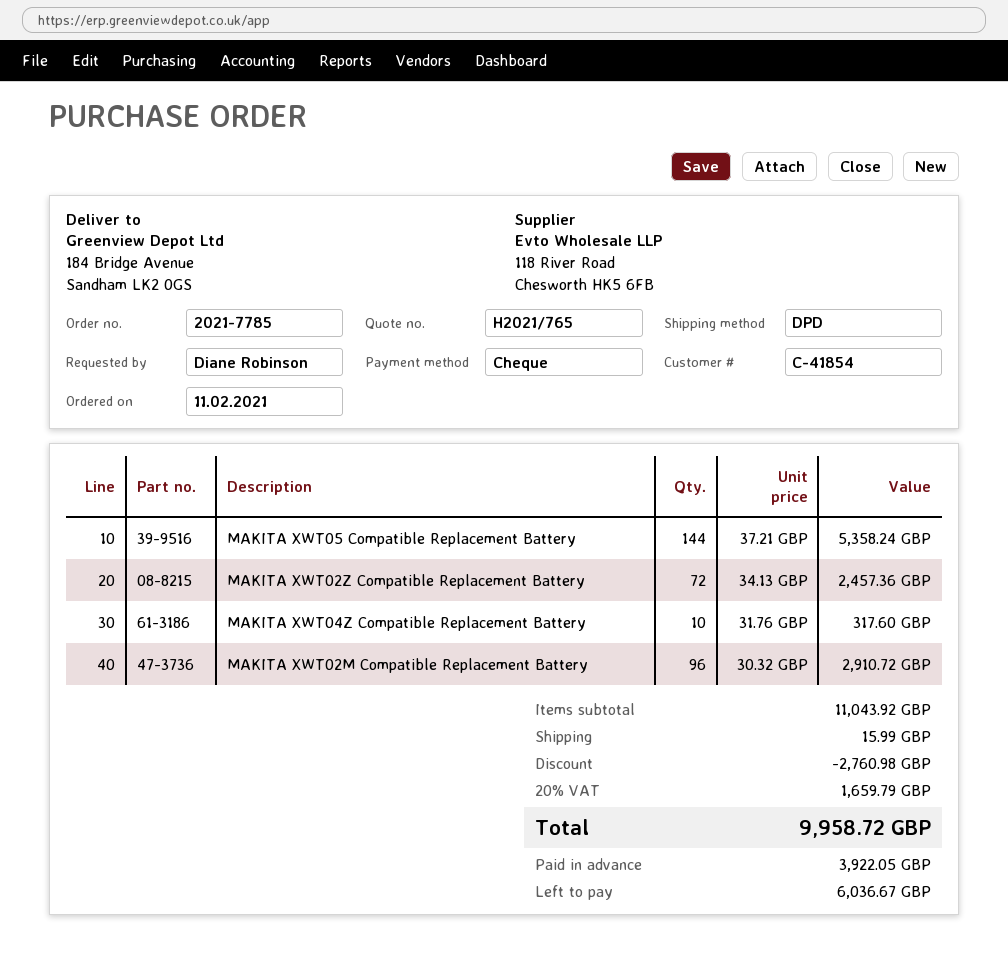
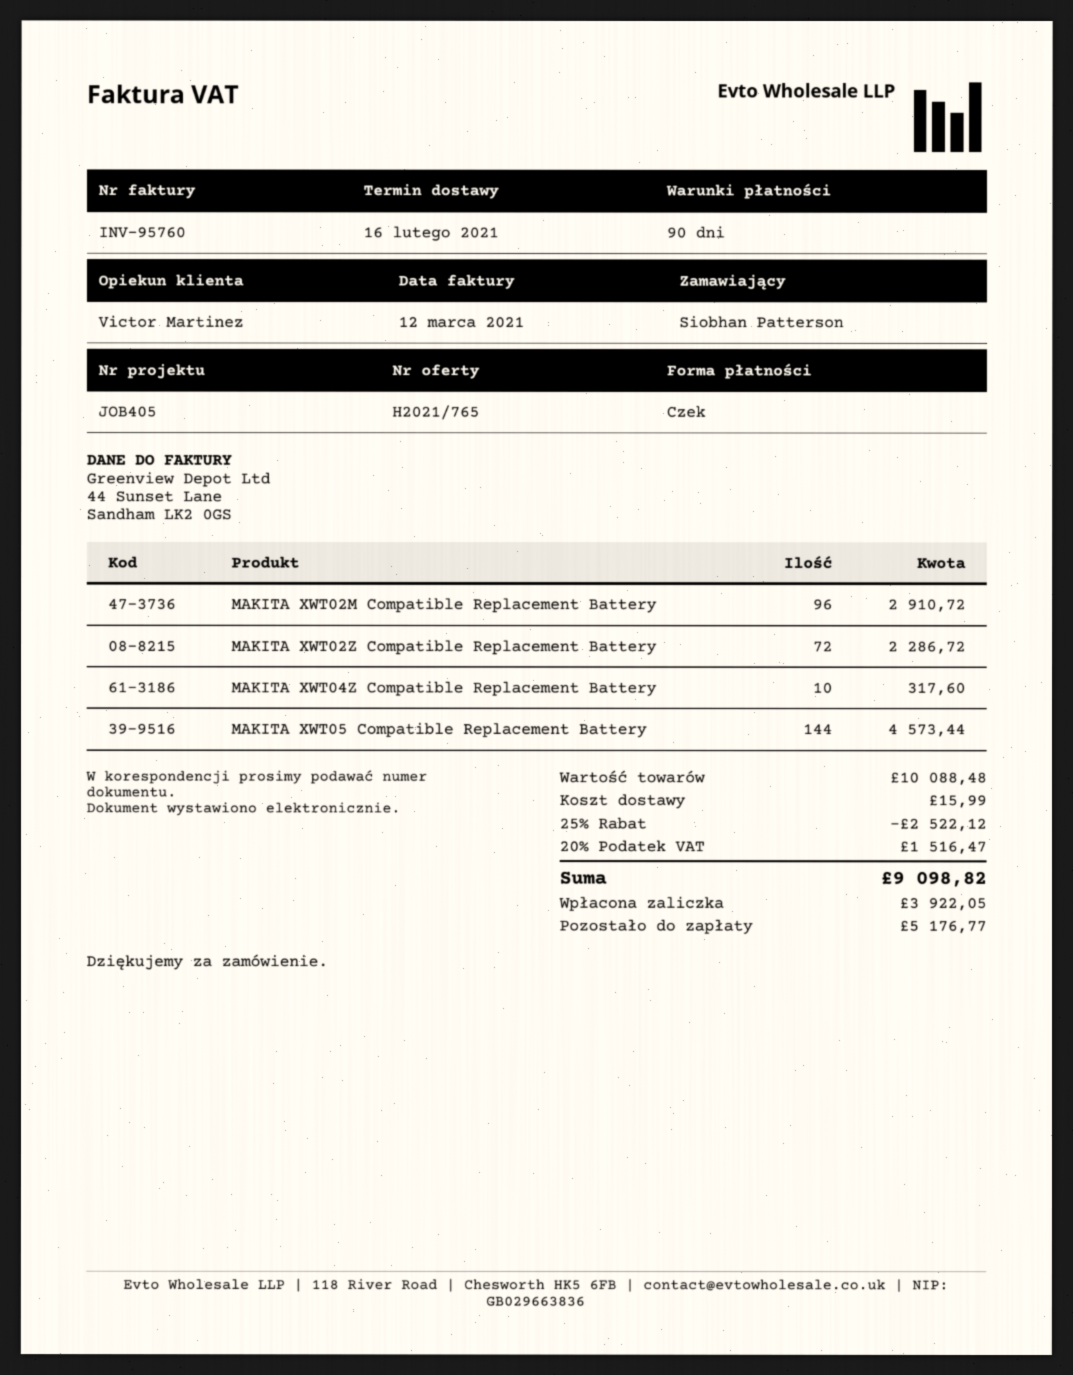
ordered by: Diane Robinson -> Siobhan Patterson
MAKITA XWT05 Compatible Replacement Battery: 144 for 5358.24 -> 144 for 4573.44
MAKITA XWT02Z Compatible Replacement Battery: 72 for 2457.36 -> 72 for 2286.72
subtotal: 11043.92 -> 10088.48
discount: 2760.98 -> 2522.12
tax: 20% = 1659.79 -> 20% = 1516.47
total: 9958.72 -> 9098.82
balance: 6036.67 -> 5176.77

